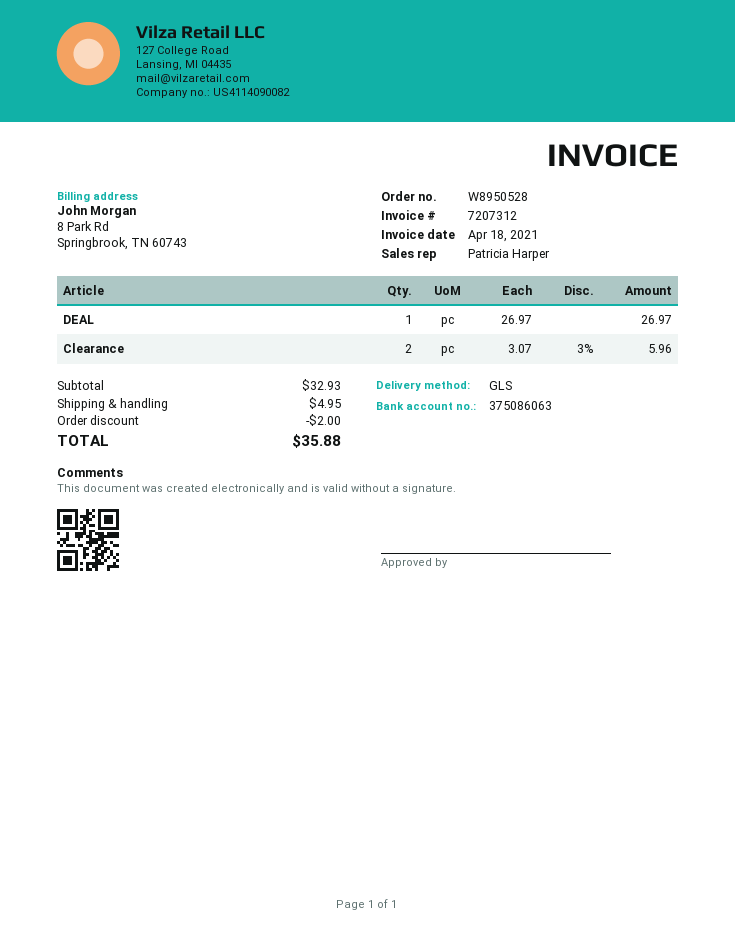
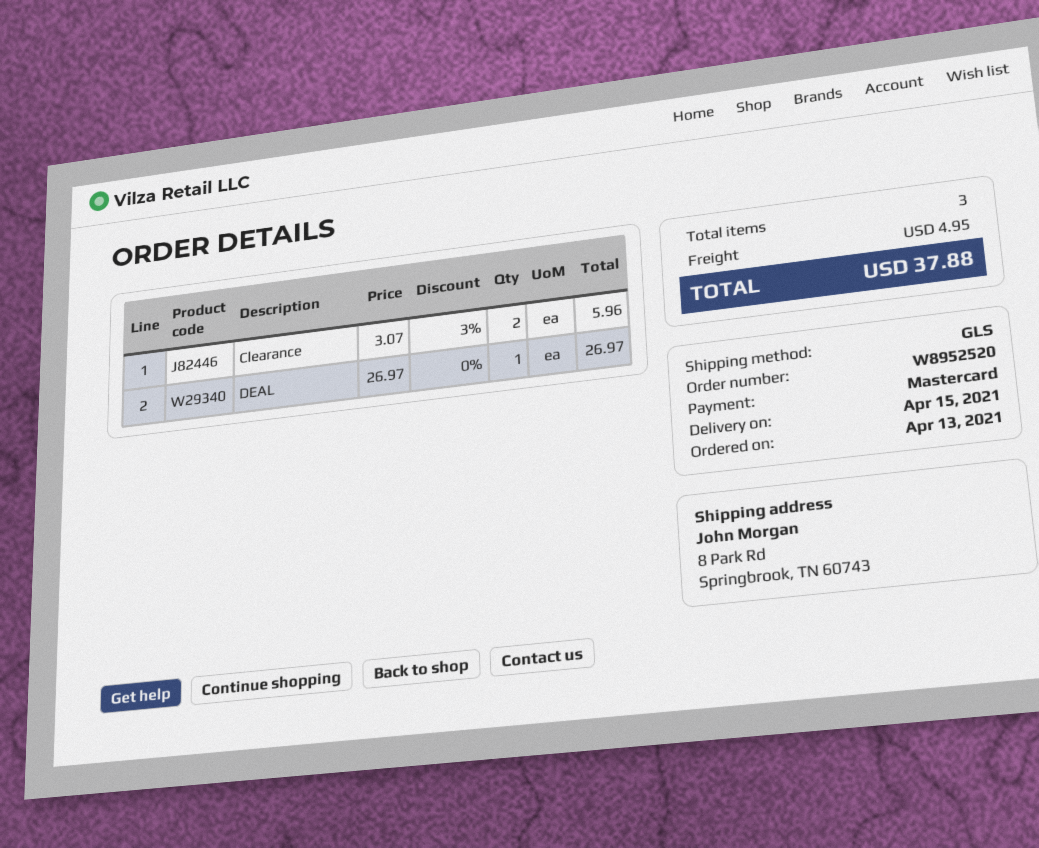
order number: W8950528 -> W8952520
discount: 2.00 -> none
total: 35.88 -> 37.88

